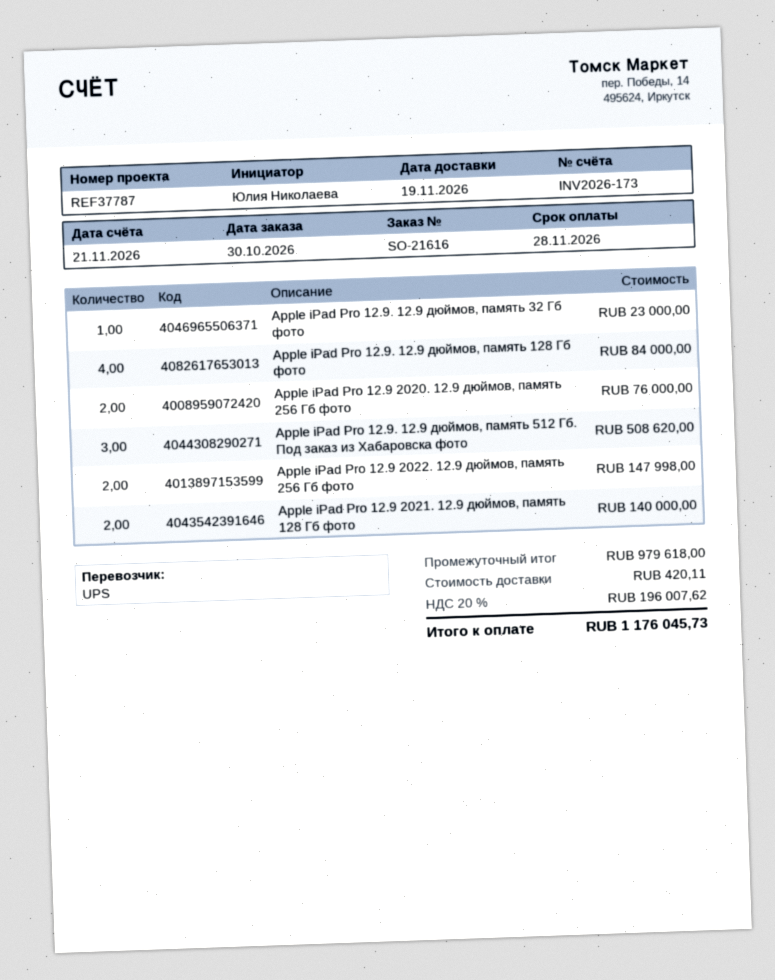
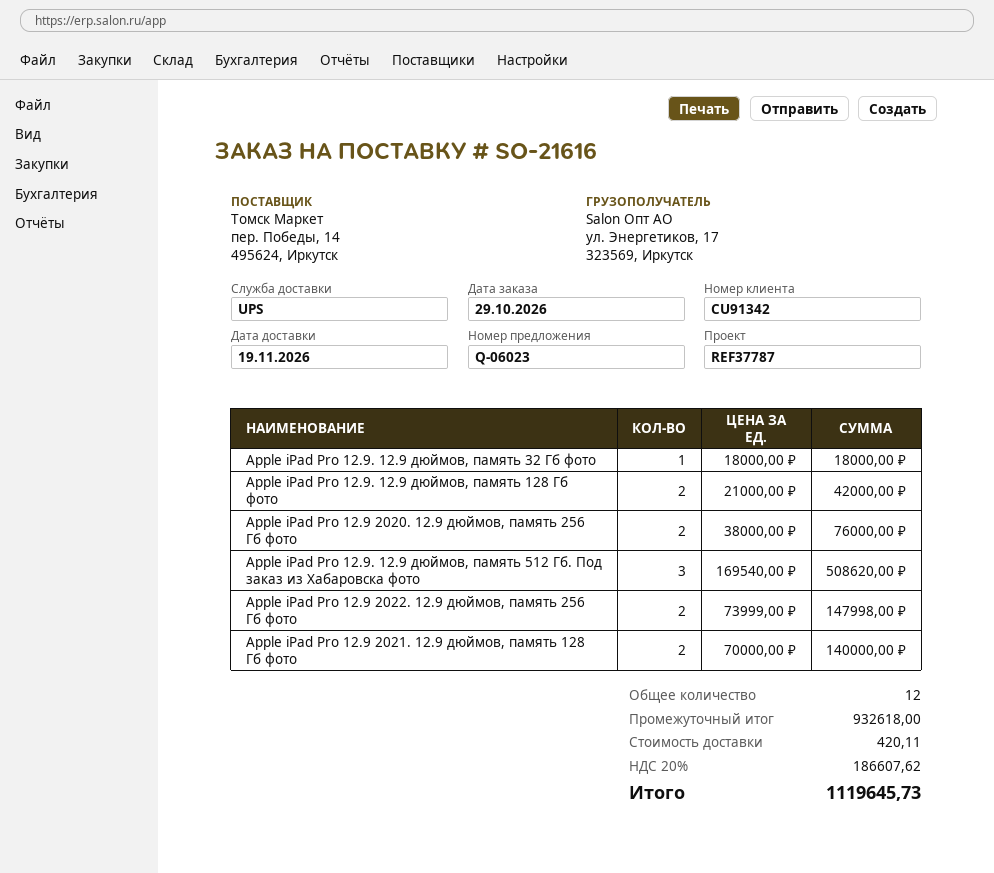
order date: 2026-10-30 -> 2026-10-29
Apple iPad Pro 12.9. 12.9 дюймов, память 32 Гб фото: 1 for 23000.00 -> 1 for 18000.00
Apple iPad Pro 12.9. 12.9 дюймов, память 128 Гб фото: 4 for 84000.00 -> 2 for 42000.00
subtotal: 979618.00 -> 932618.00
tax: 20% = 196007.62 -> 20% = 186607.62
total: 1176045.73 -> 1119645.73

